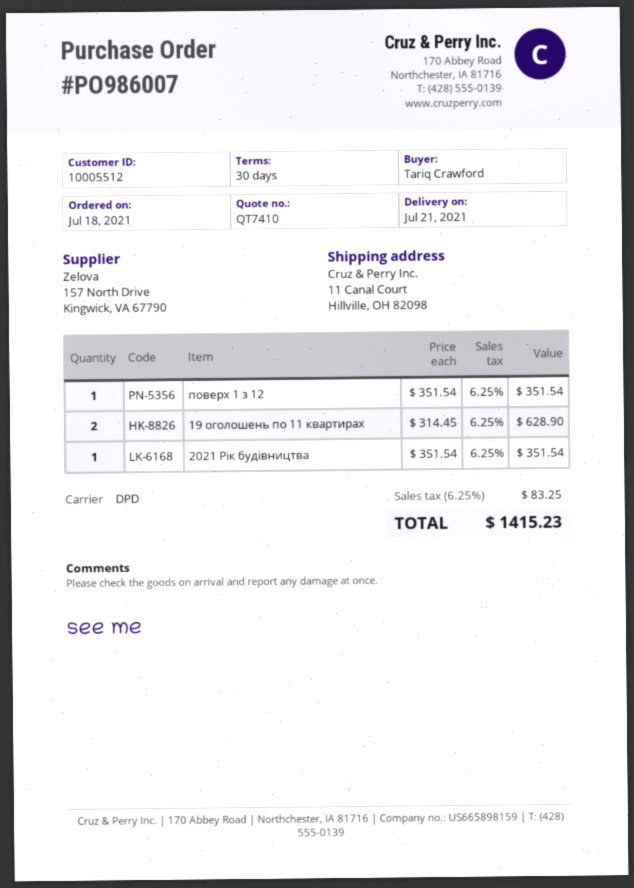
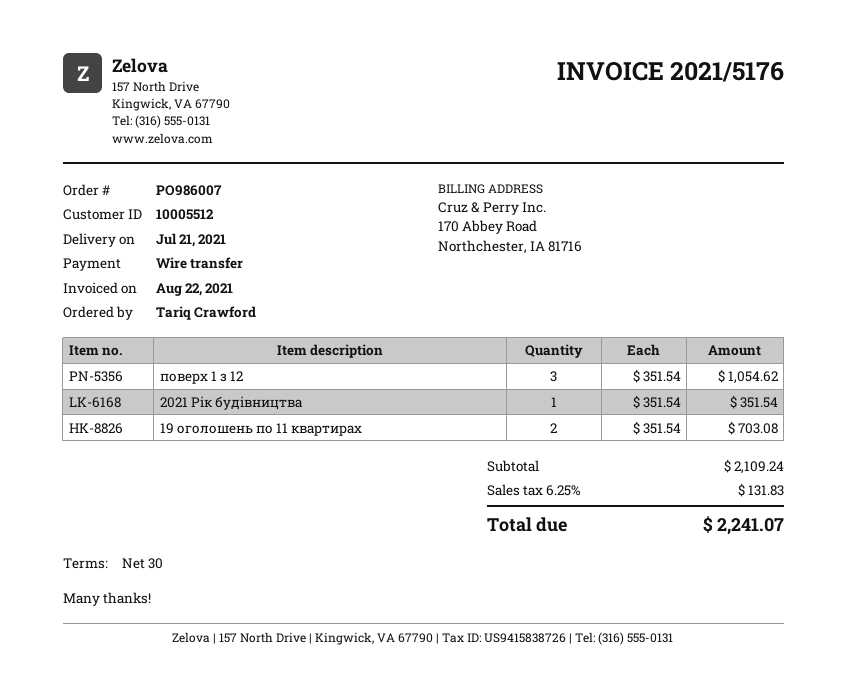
поверх 1 з 12: 1 x 351.54 = 351.54 -> 3 x 351.54 = 1054.62
19 оголошень по 11 квартирах: 2 x 314.45 = 628.90 -> 2 x 351.54 = 703.08
tax: 6.25% = 83.25 -> 6.25% = 131.83
total: 1415.23 -> 2241.07

